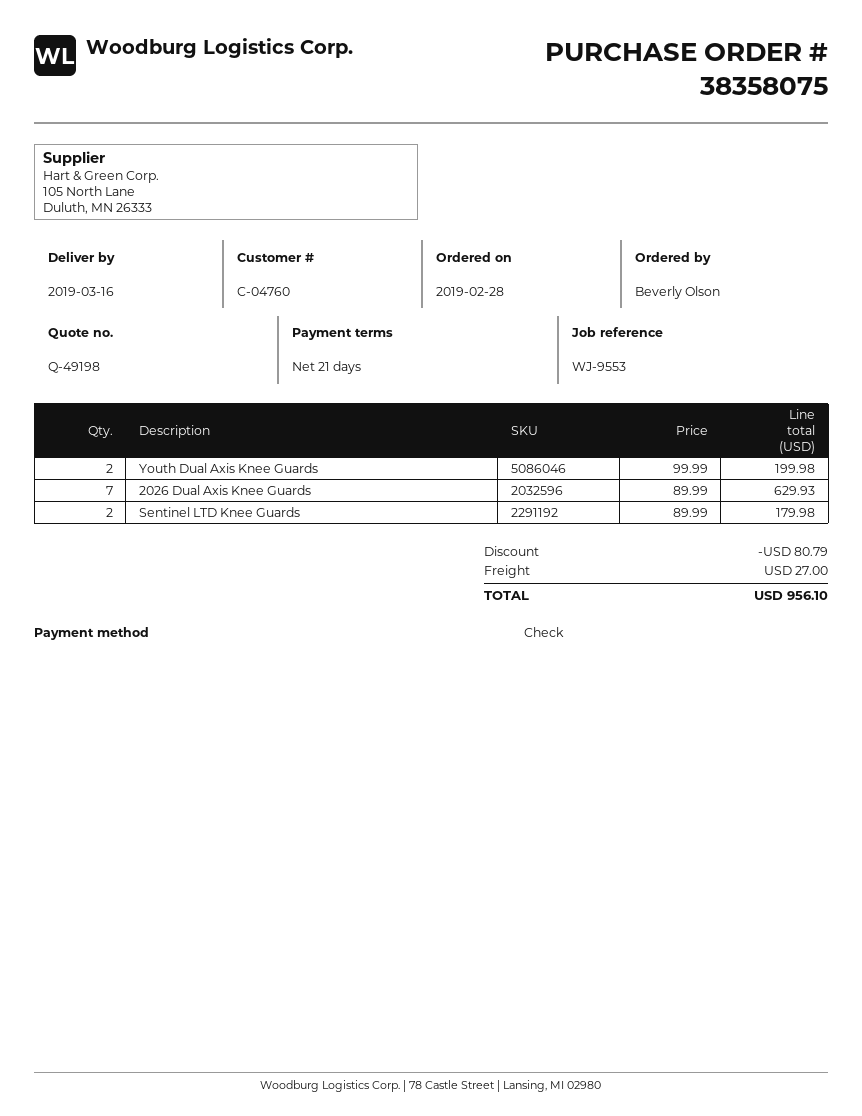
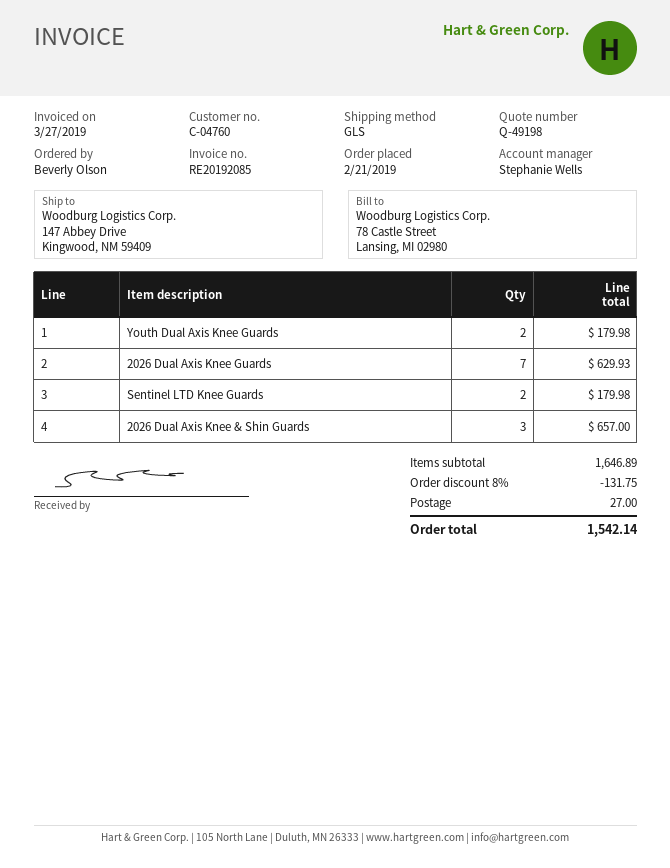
order date: 2019-02-28 -> 2019-02-21
Youth Dual Axis Knee Guards: 2 for 199.98 -> 2 for 179.98
2026 Dual Axis Knee & Shin Guards: none -> 3 for 657.00
discount: 80.79 -> 131.75
total: 956.10 -> 1542.14

